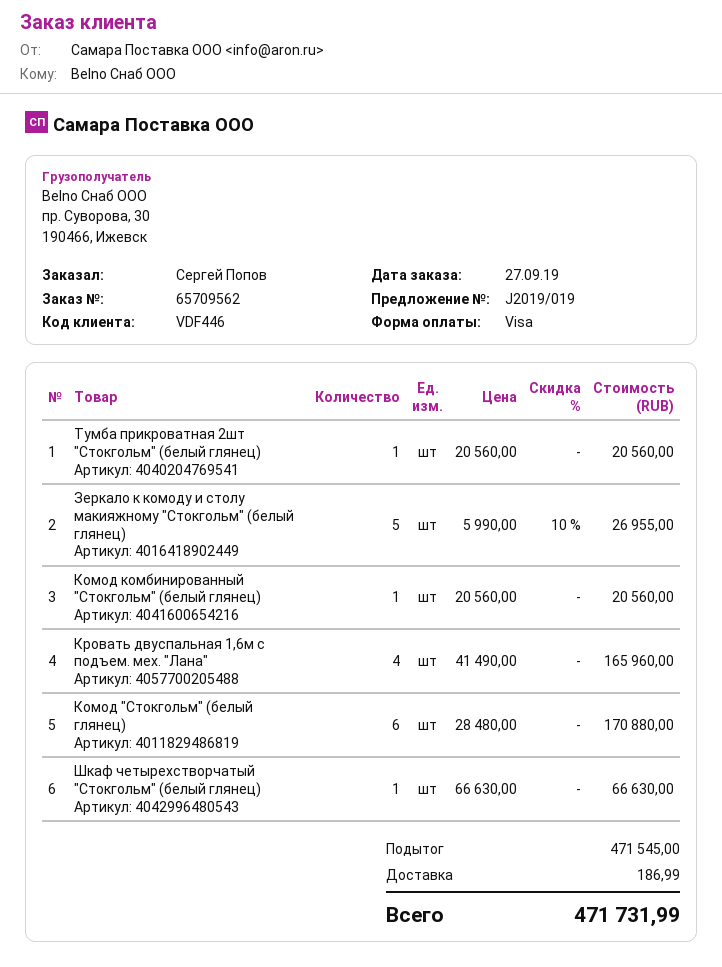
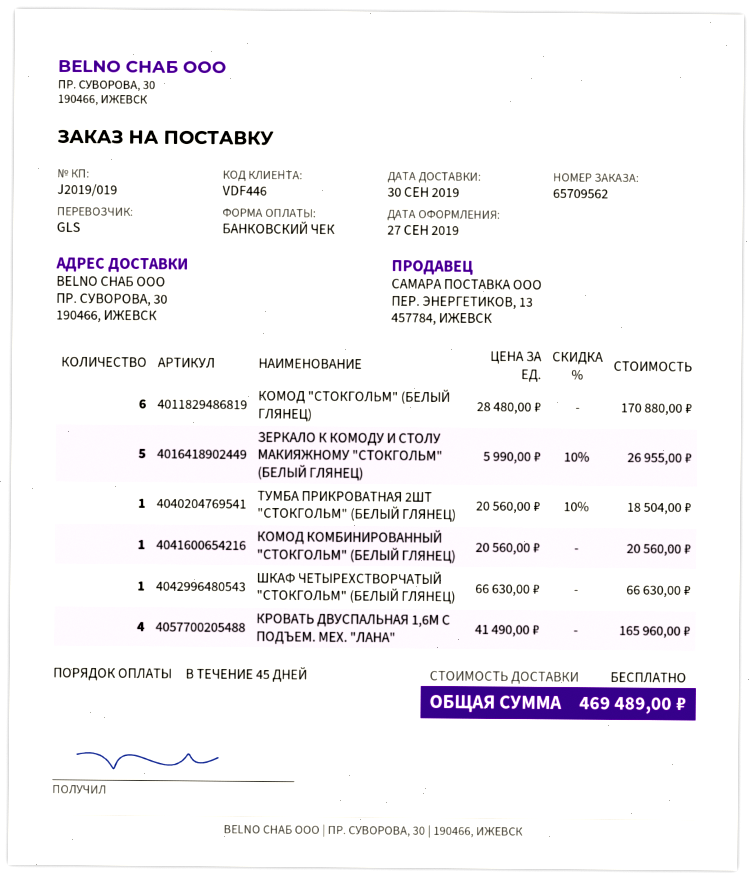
payment method: Visa -> cheque
Тумба прикроватная 2шт "Стокгольм" (белый глянец): 1 x 20560.00 = 20560.00 -> 1 x 20560.00 - 10% = 18504.00
shipping: 186.99 -> 0.00
total: 471731.99 -> 469489.00

